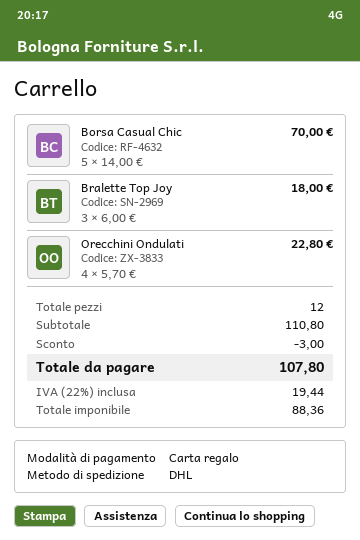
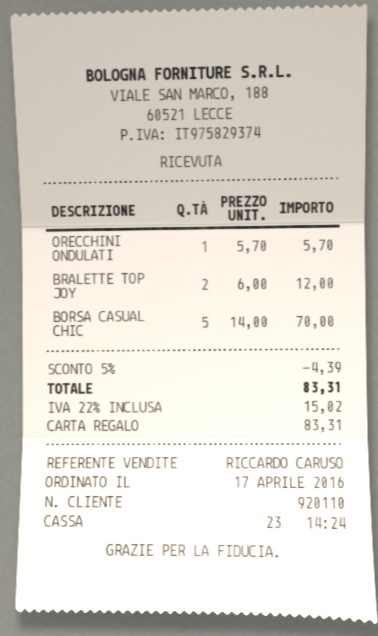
Bralette Top Joy: 3 x 6.00 = 18.00 -> 2 x 6.00 = 12.00
Orecchini Ondulati: 4 x 5.70 = 22.80 -> 1 x 5.70 = 5.70
discount: 3.00 -> 4.39
tax: 22% = 19.44 -> 22% = 15.02
total: 107.80 -> 83.31

